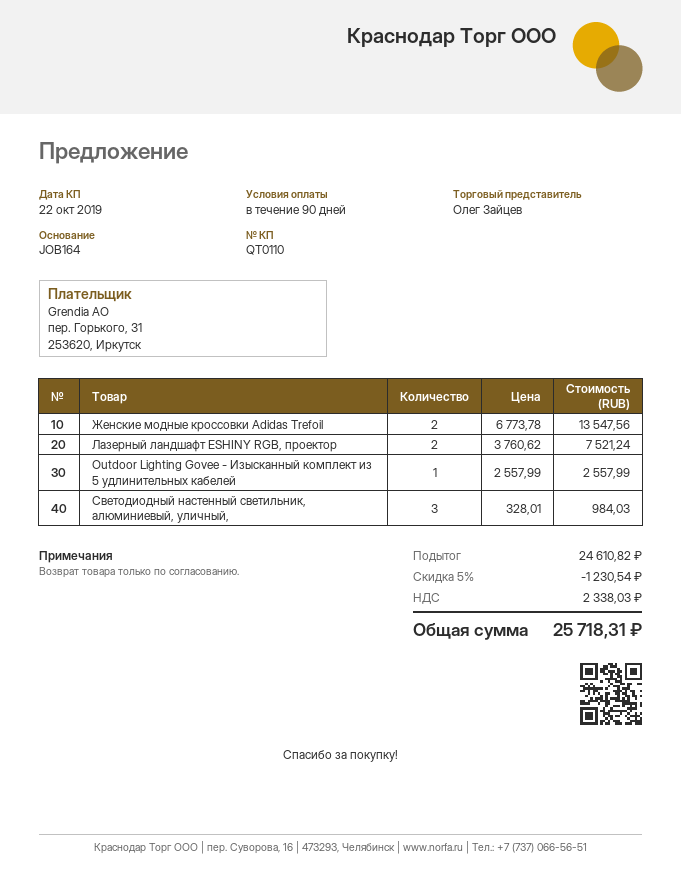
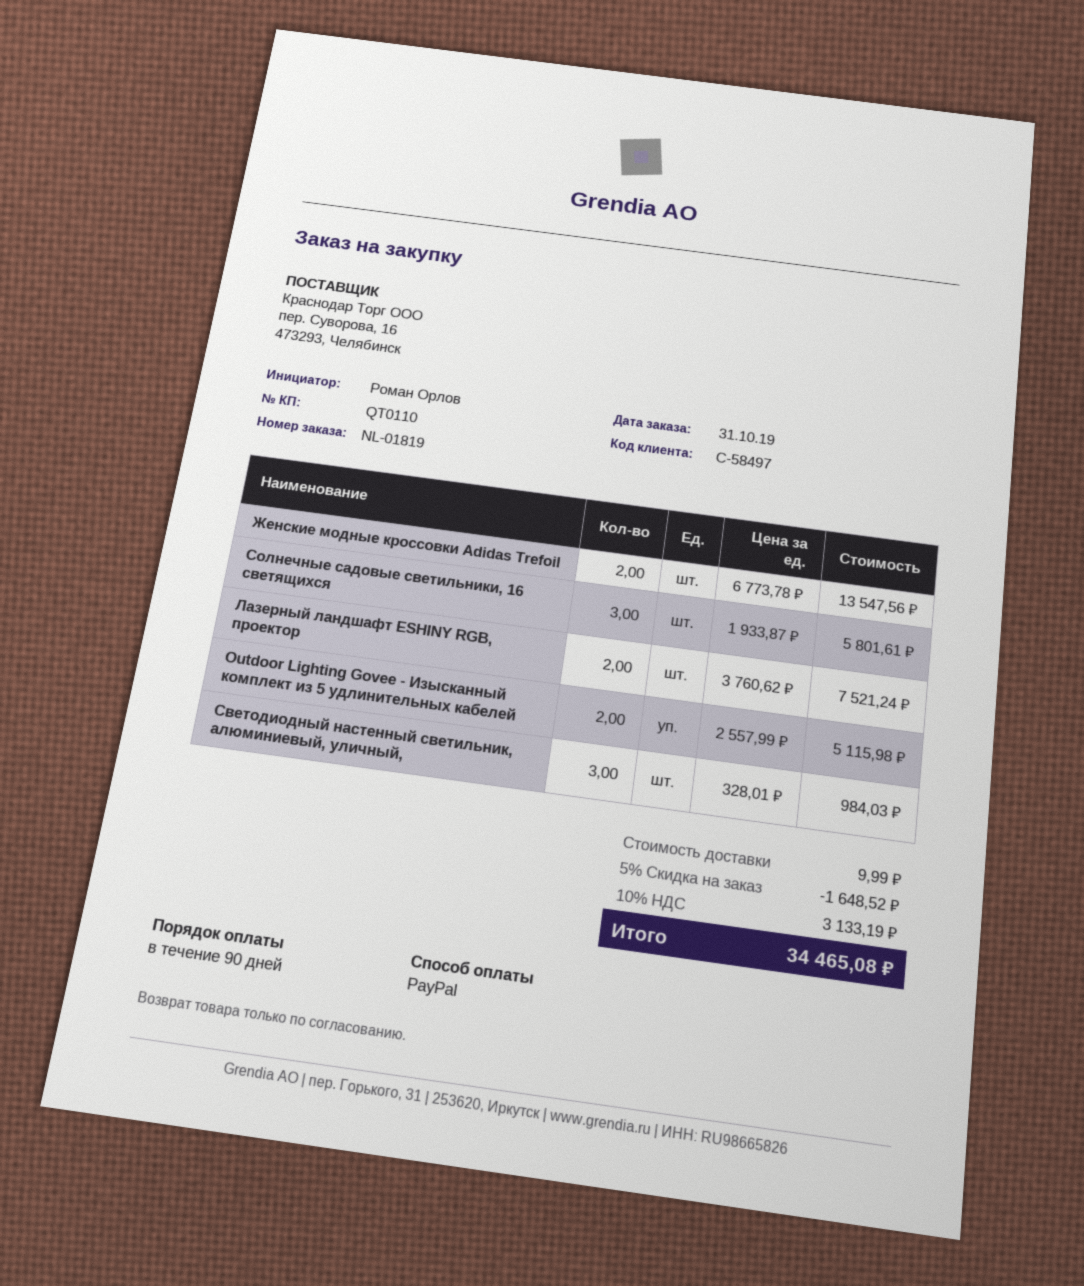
Outdoor Lighting Govee - Изысканный комплект из 5 удлинительных кабелей: 1 x 2557.99 = 2557.99 -> 2 x 2557.99 = 5115.98
Солнечные садовые светильники, 16 светящихся: none -> 3 x 1933.87 = 5801.61
discount: 5% = 1230.54 -> 5% = 1648.52
shipping: none -> 9.99
tax: 2338.03 -> 3133.19
total: 25718.31 -> 34465.08

